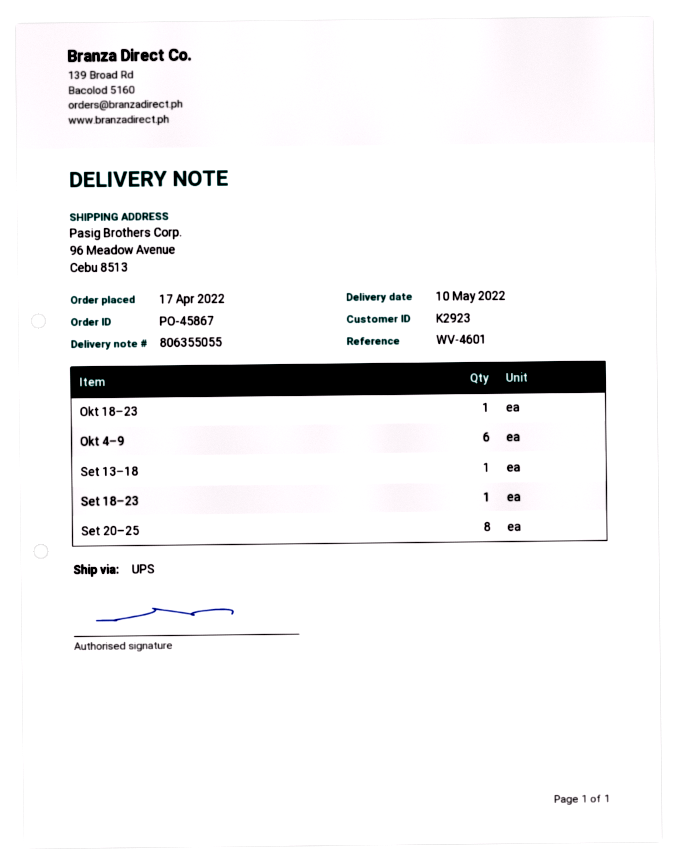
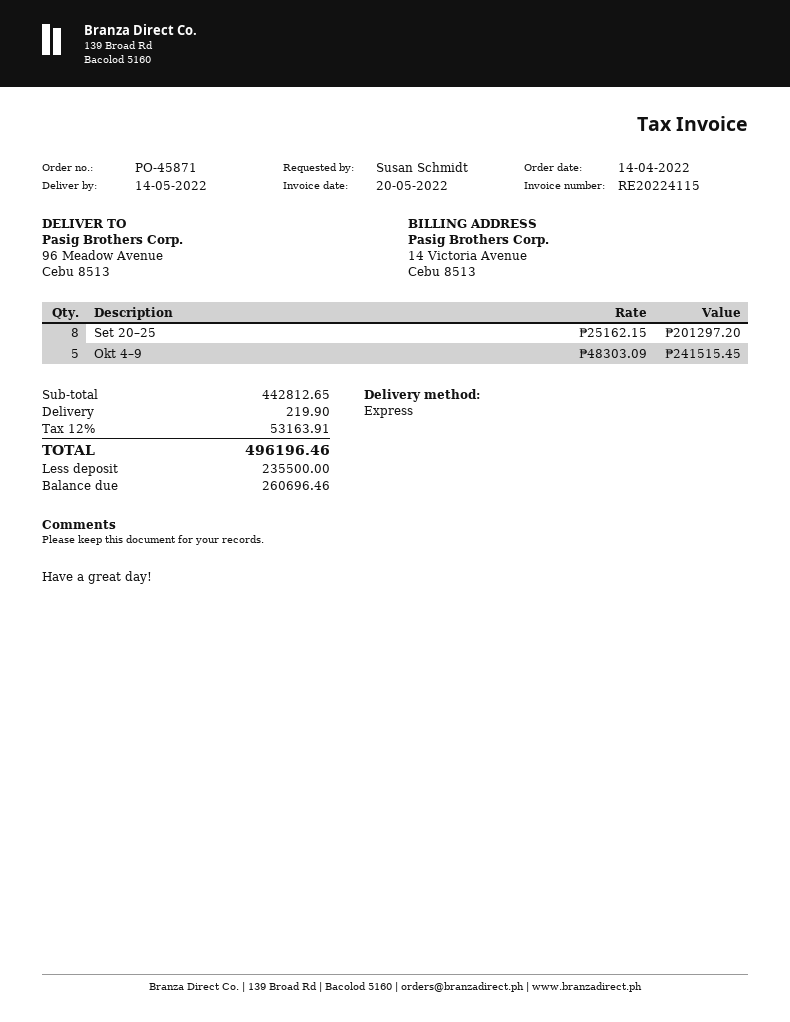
order number: PO-45867 -> PO-45871
order date: 2022-04-17 -> 2022-04-14
delivery date: 2022-05-10 -> 2022-05-14
shipping method: UPS -> express
Okt 18–23: 1 -> none
Okt 4–9: 6 -> 5
Set 13–18: 1 -> none
Set 18–23: 1 -> none

